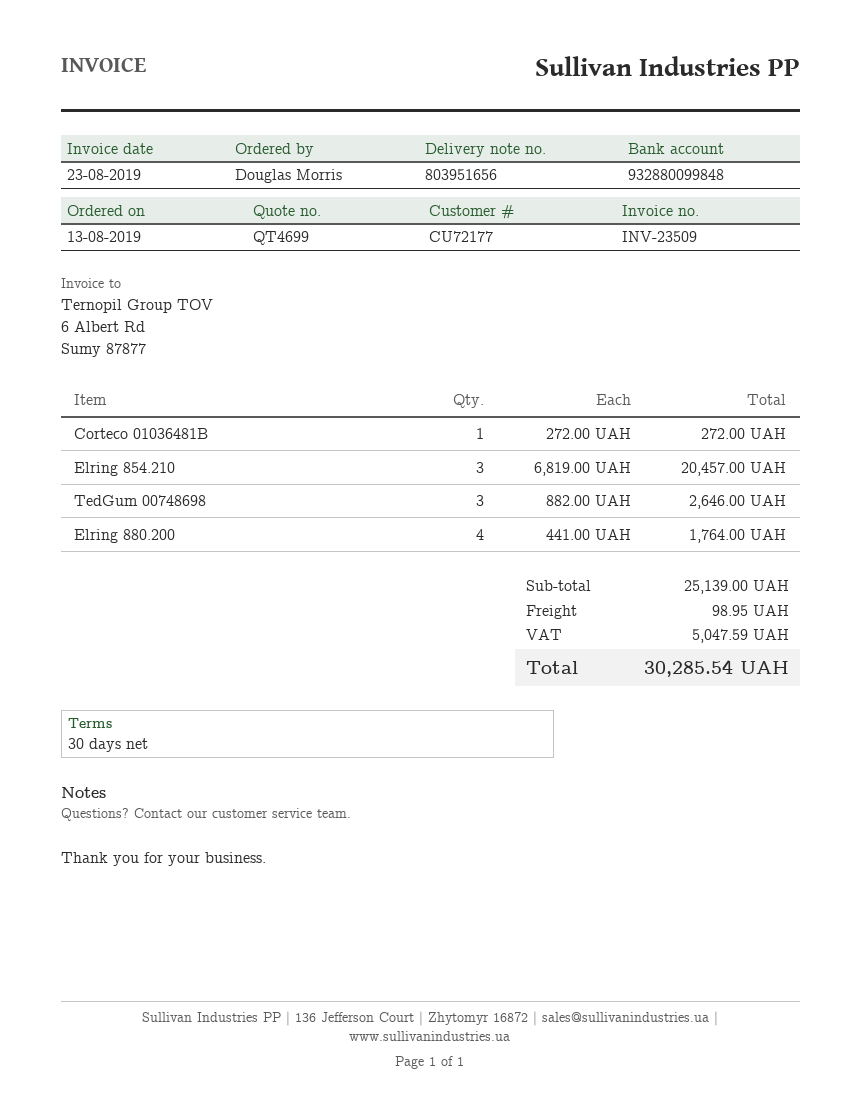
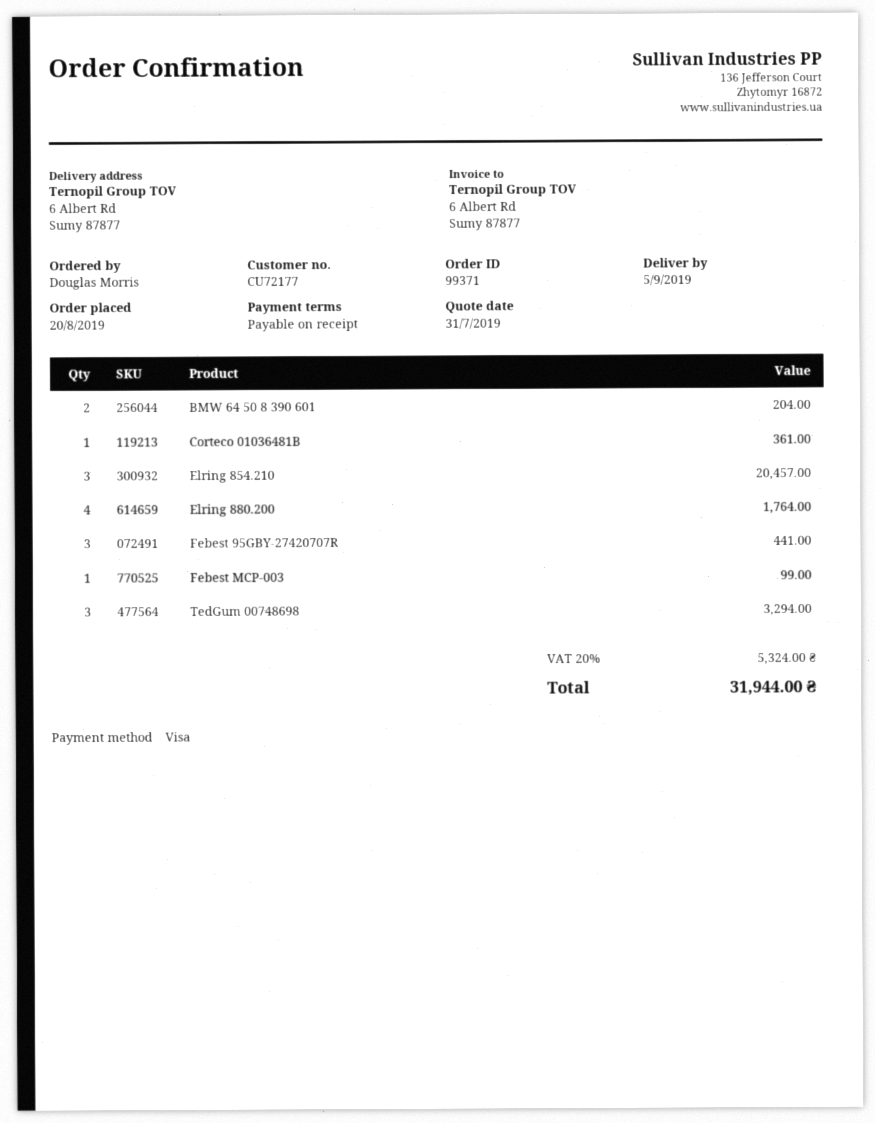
order date: 2019-08-13 -> 2019-08-20
payment terms: 30 days -> on receipt
Corteco 01036481B: 1 for 272.00 -> 1 for 361.00
TedGum 00748698: 3 for 2646.00 -> 3 for 3294.00
BMW 64 50 8 390 601: none -> 2 for 204.00
Febest 95GBY-27420707R: none -> 3 for 441.00
Febest MCP-003: none -> 1 for 99.00
shipping: 98.95 -> none
tax: 5047.59 -> 5324.00
total: 30285.54 -> 31944.00

